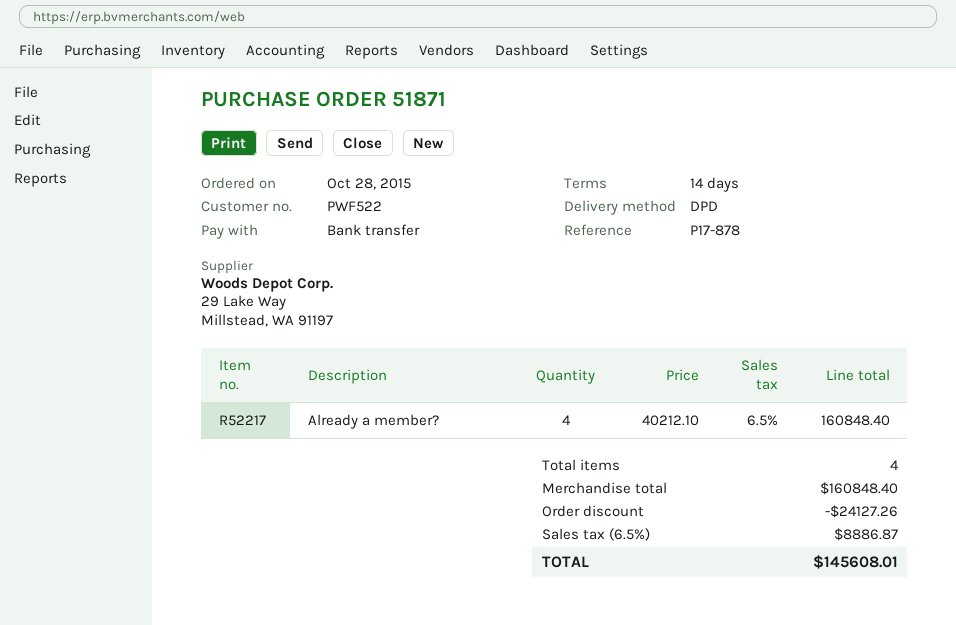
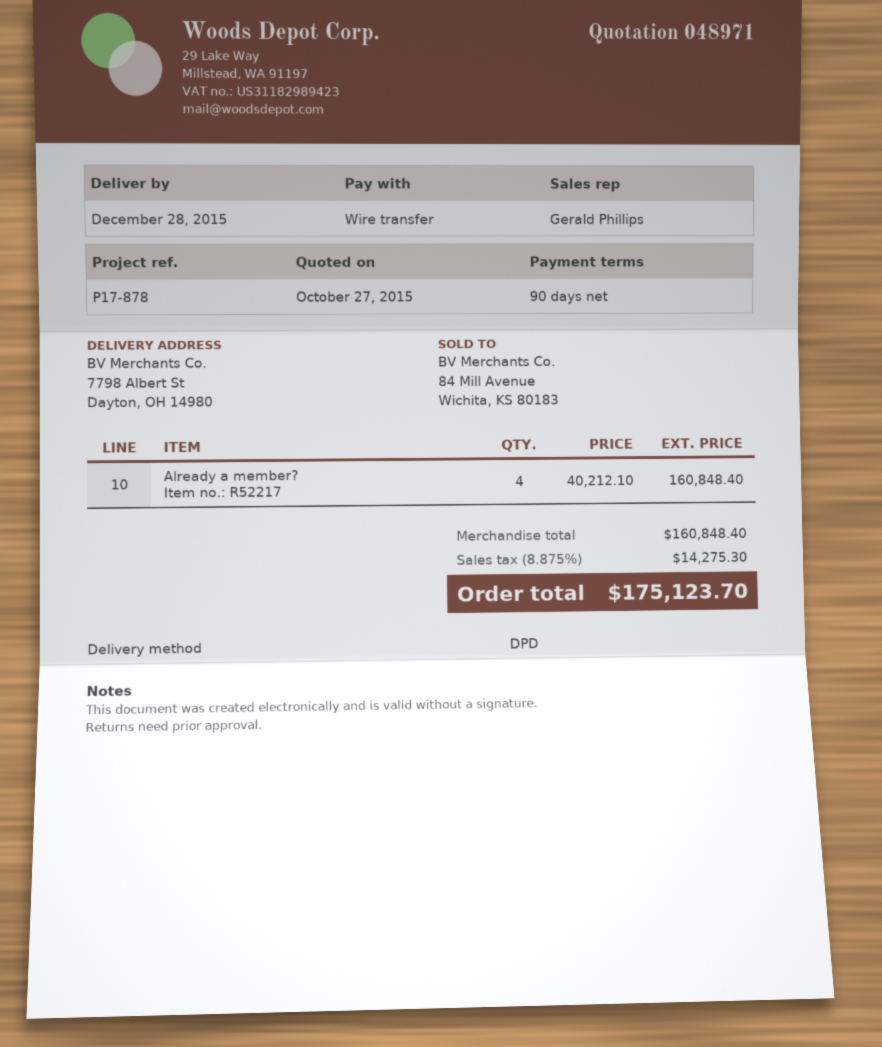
payment terms: 14 days -> 90 days
discount: 24127.26 -> none
tax: 6.5% = 8886.87 -> 8.875% = 14275.30
total: 145608.01 -> 175123.70

